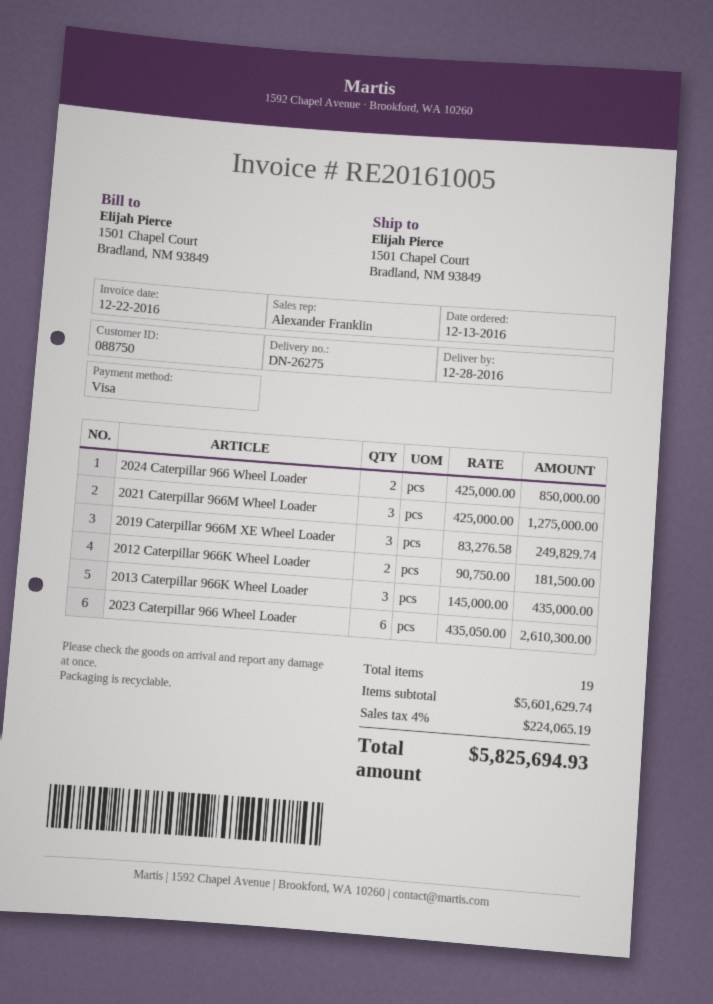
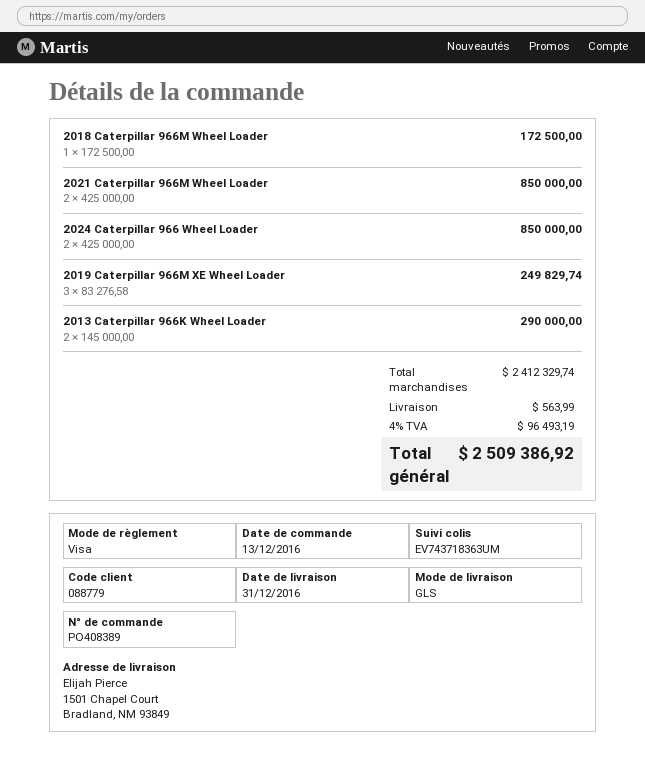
delivery date: 2016-12-28 -> 2016-12-31
customer number: 088750 -> 088779
2021 Caterpillar 966M Wheel Loader: 3 x 425000.00 = 1275000.00 -> 2 x 425000.00 = 850000.00
2012 Caterpillar 966K Wheel Loader: 2 x 90750.00 = 181500.00 -> none
2013 Caterpillar 966K Wheel Loader: 3 x 145000.00 = 435000.00 -> 2 x 145000.00 = 290000.00
2023 Caterpillar 966 Wheel Loader: 6 x 435050.00 = 2610300.00 -> none
2018 Caterpillar 966M Wheel Loader: none -> 1 x 172500.00 = 172500.00
subtotal: 5601629.74 -> 2412329.74
shipping: none -> 563.99
tax: 4% = 224065.19 -> 4% = 96493.19
total: 5825694.93 -> 2509386.92

